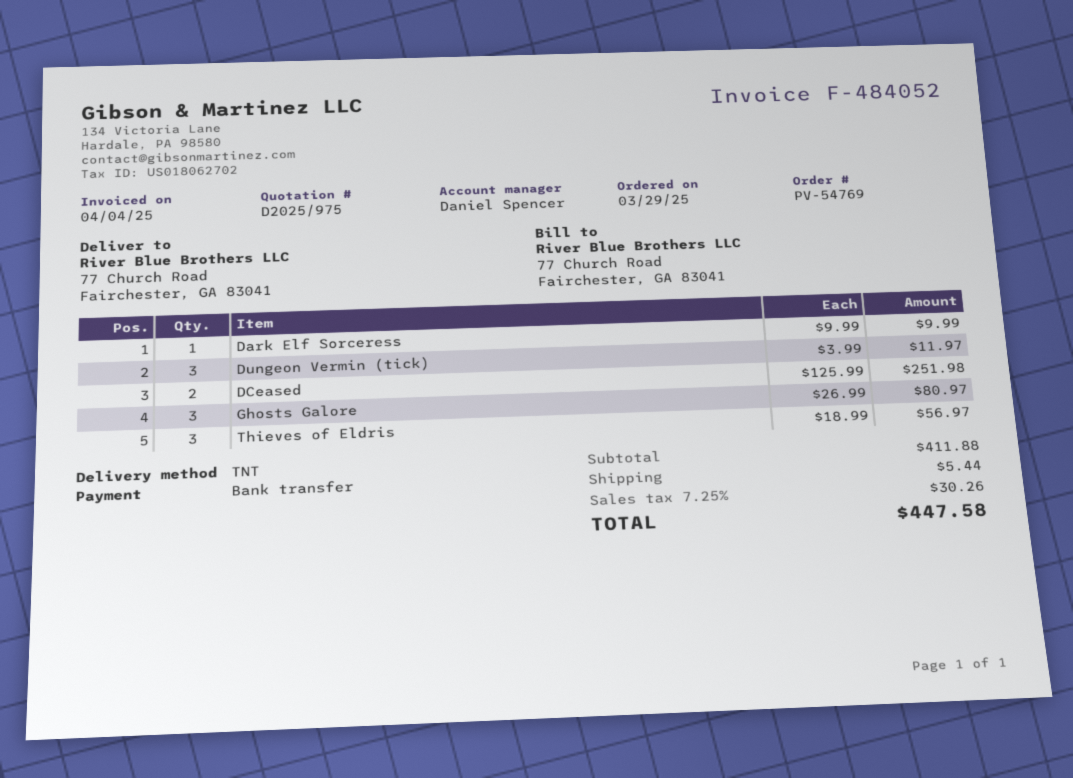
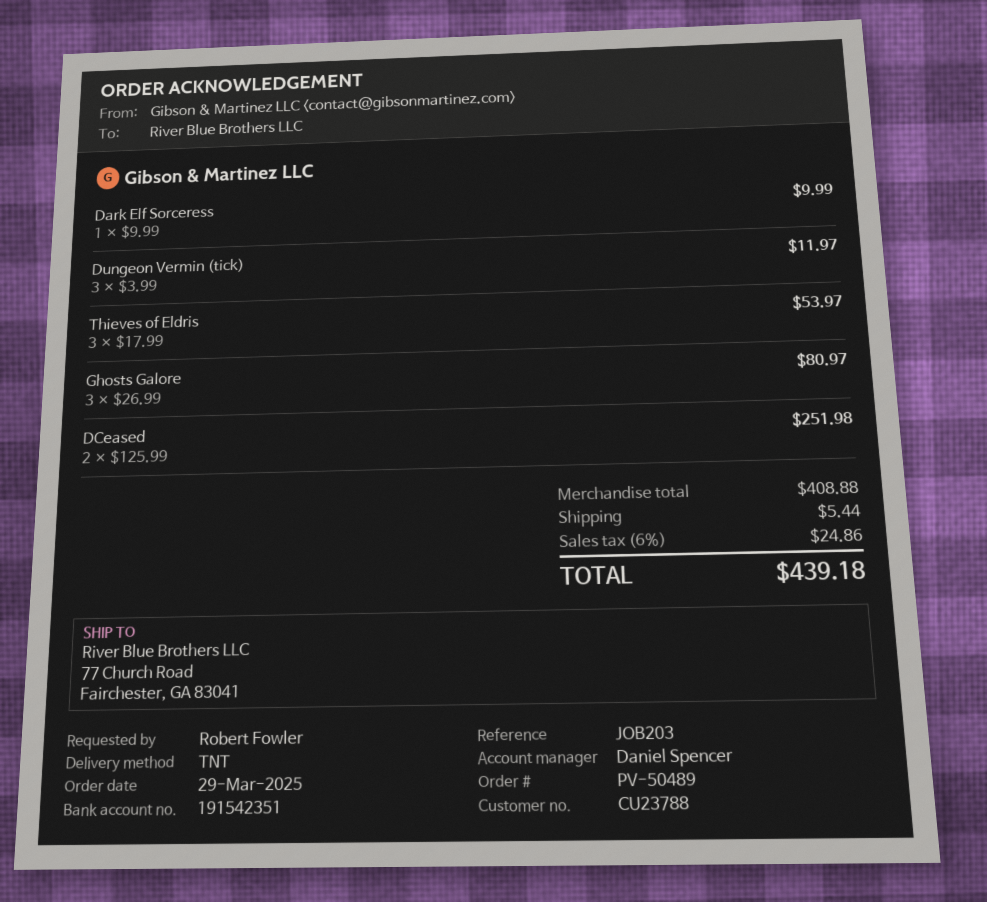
order number: PV-54769 -> PV-50489
Thieves of Eldris: 3 x 18.99 = 56.97 -> 3 x 17.99 = 53.97
subtotal: 411.88 -> 408.88
tax: 7.25% = 30.26 -> 6% = 24.86
total: 447.58 -> 439.18

